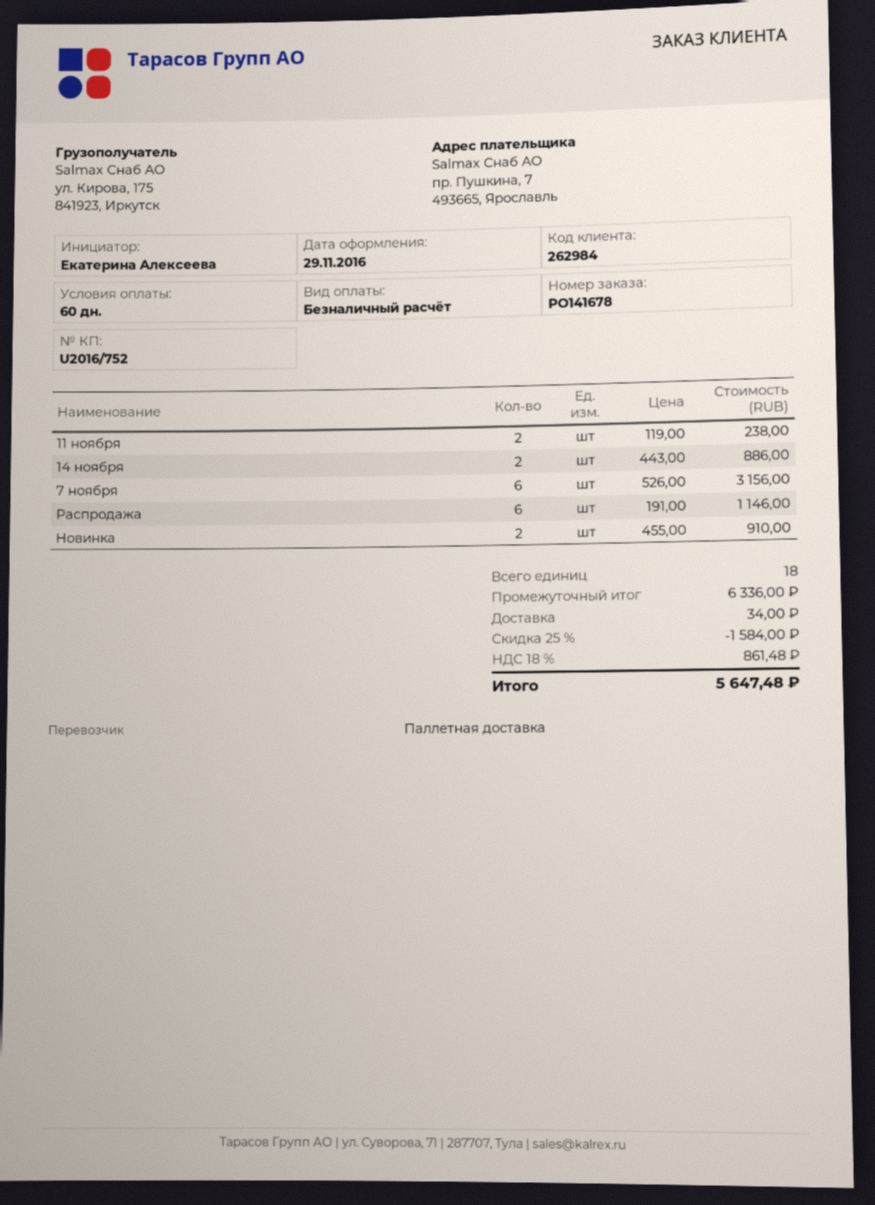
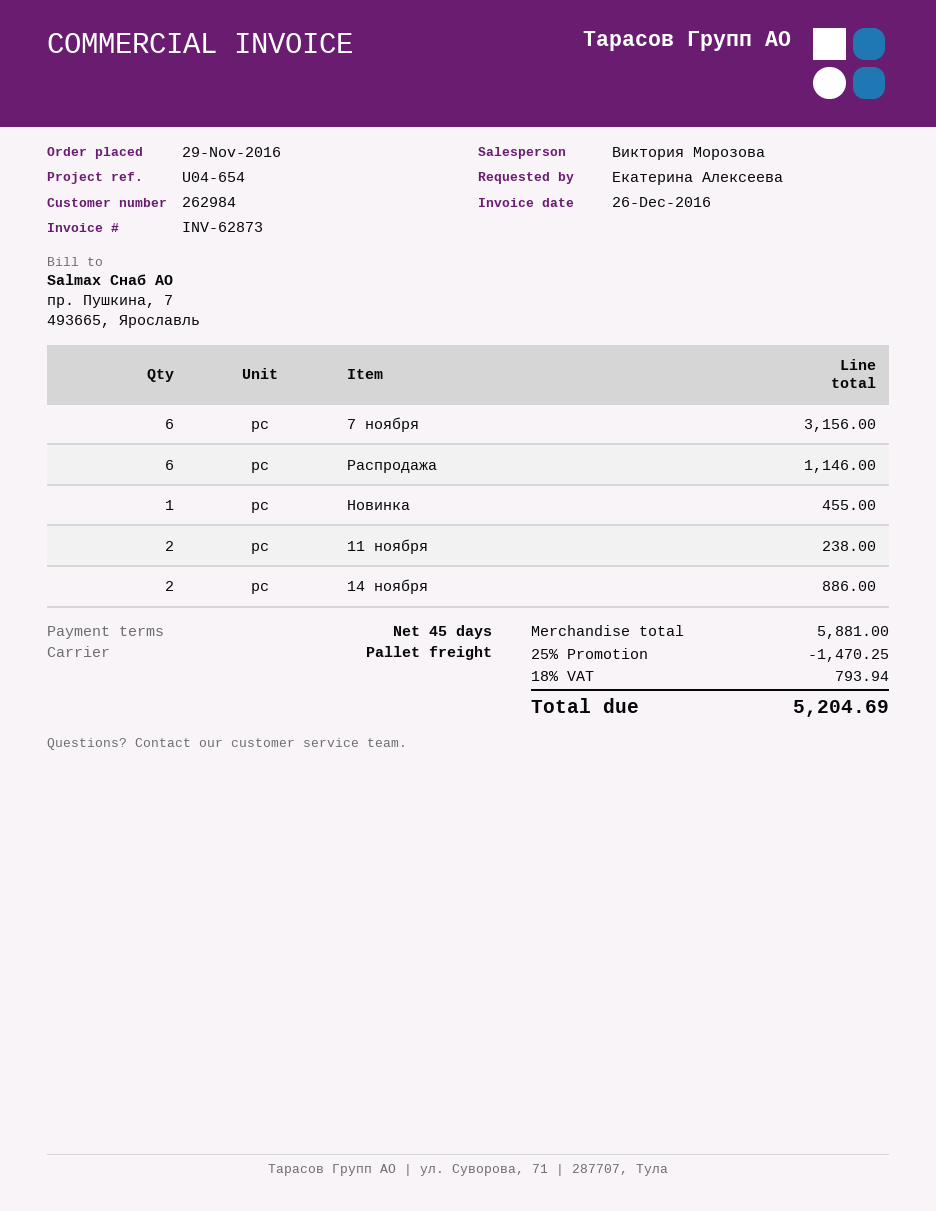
payment terms: 60 days -> 45 days
Новинка: 2 for 910.00 -> 1 for 455.00
subtotal: 6336.00 -> 5881.00
discount: 25% = 1584.00 -> 25% = 1470.25
shipping: 34.00 -> none
tax: 18% = 861.48 -> 18% = 793.94
total: 5647.48 -> 5204.69

